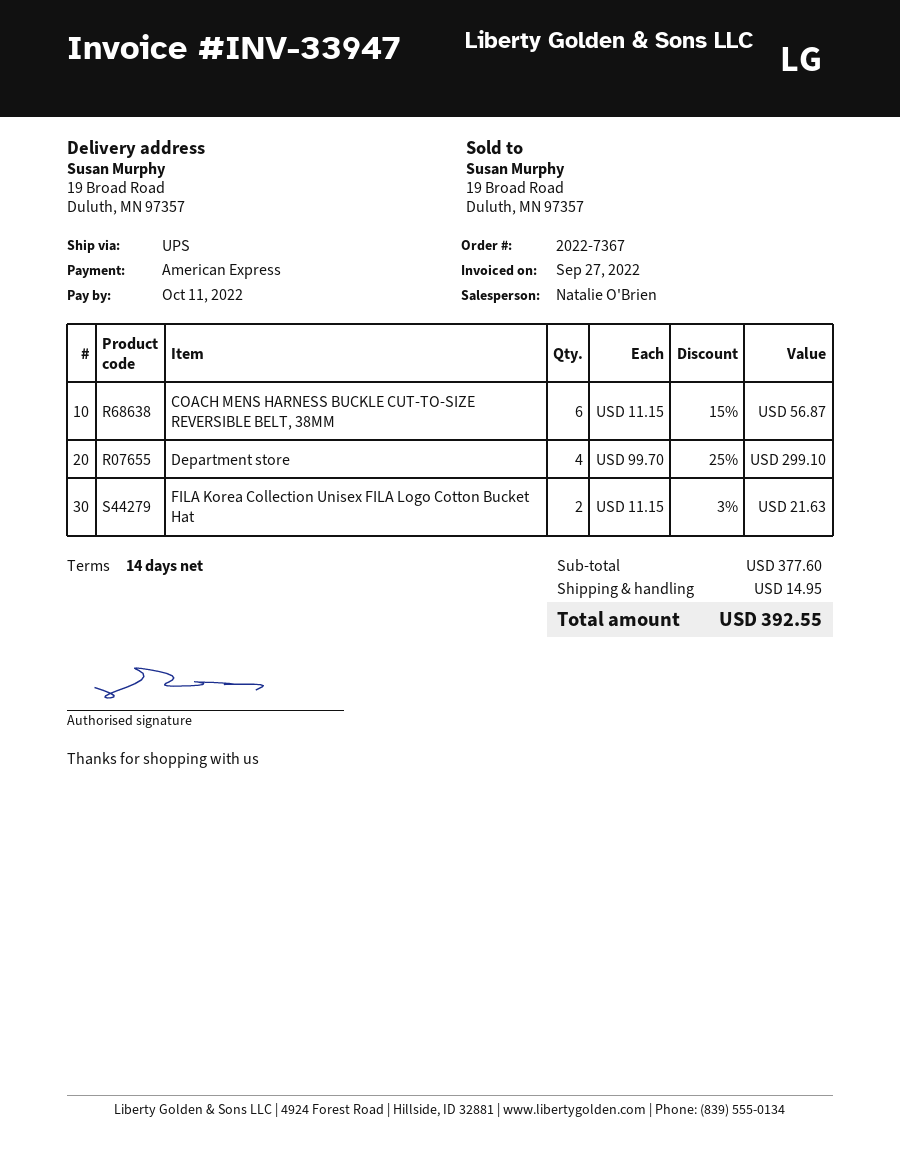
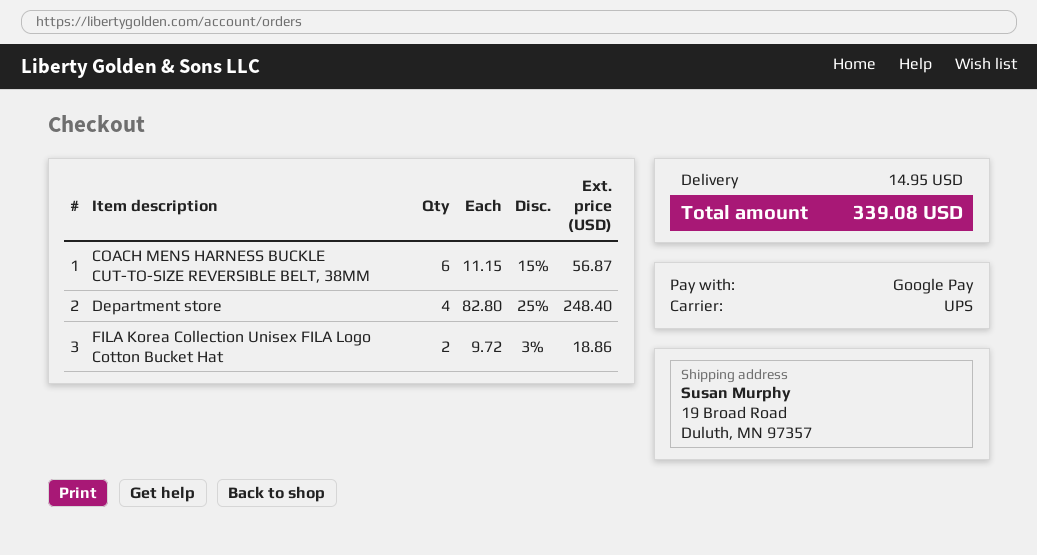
payment method: American Express -> Google Pay
Department store: 4 x 99.70 - 25% = 299.10 -> 4 x 82.80 - 25% = 248.40
FILA Korea Collection Unisex FILA Logo Cotton Bucket Hat: 2 x 11.15 - 3% = 21.63 -> 2 x 9.72 - 3% = 18.86
total: 392.55 -> 339.08

